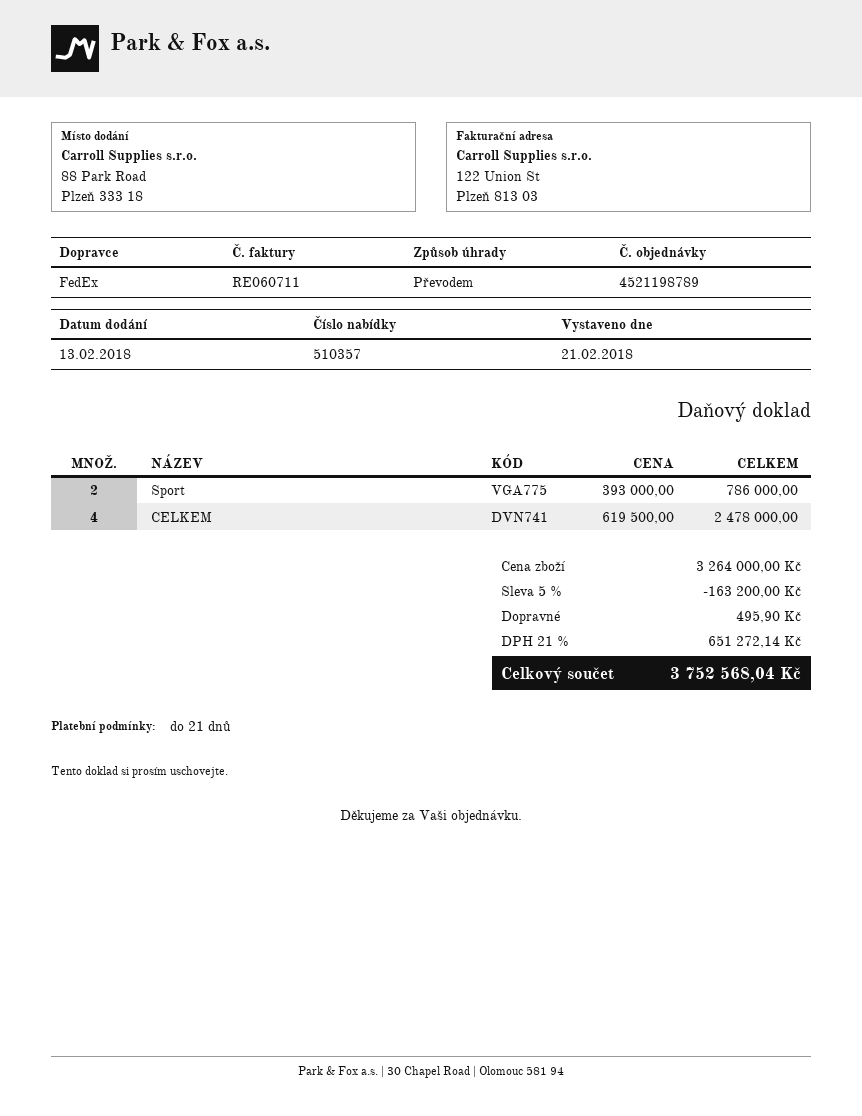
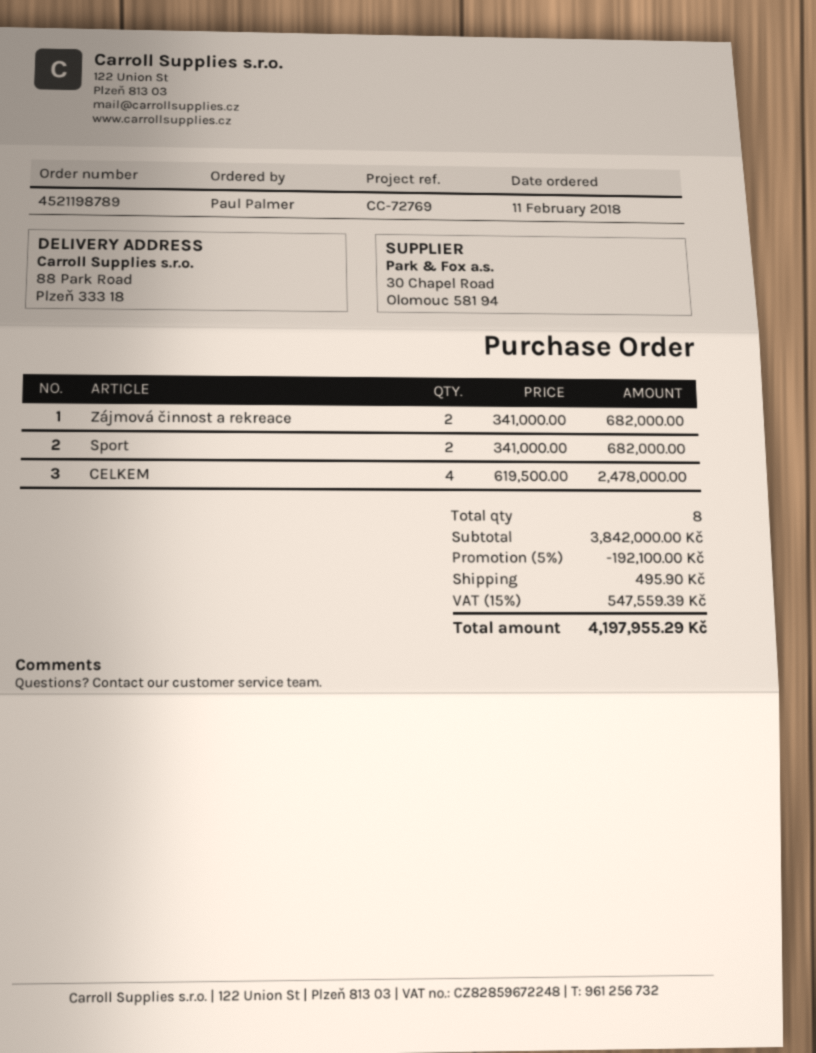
Sport: 2 x 393000.00 = 786000.00 -> 2 x 341000.00 = 682000.00
Zájmová činnost a rekreace: none -> 2 x 341000.00 = 682000.00
subtotal: 3264000.00 -> 3842000.00
discount: 5% = 163200.00 -> 5% = 192100.00
tax: 21% = 651272.14 -> 15% = 547559.39
total: 3752568.04 -> 4197955.29

